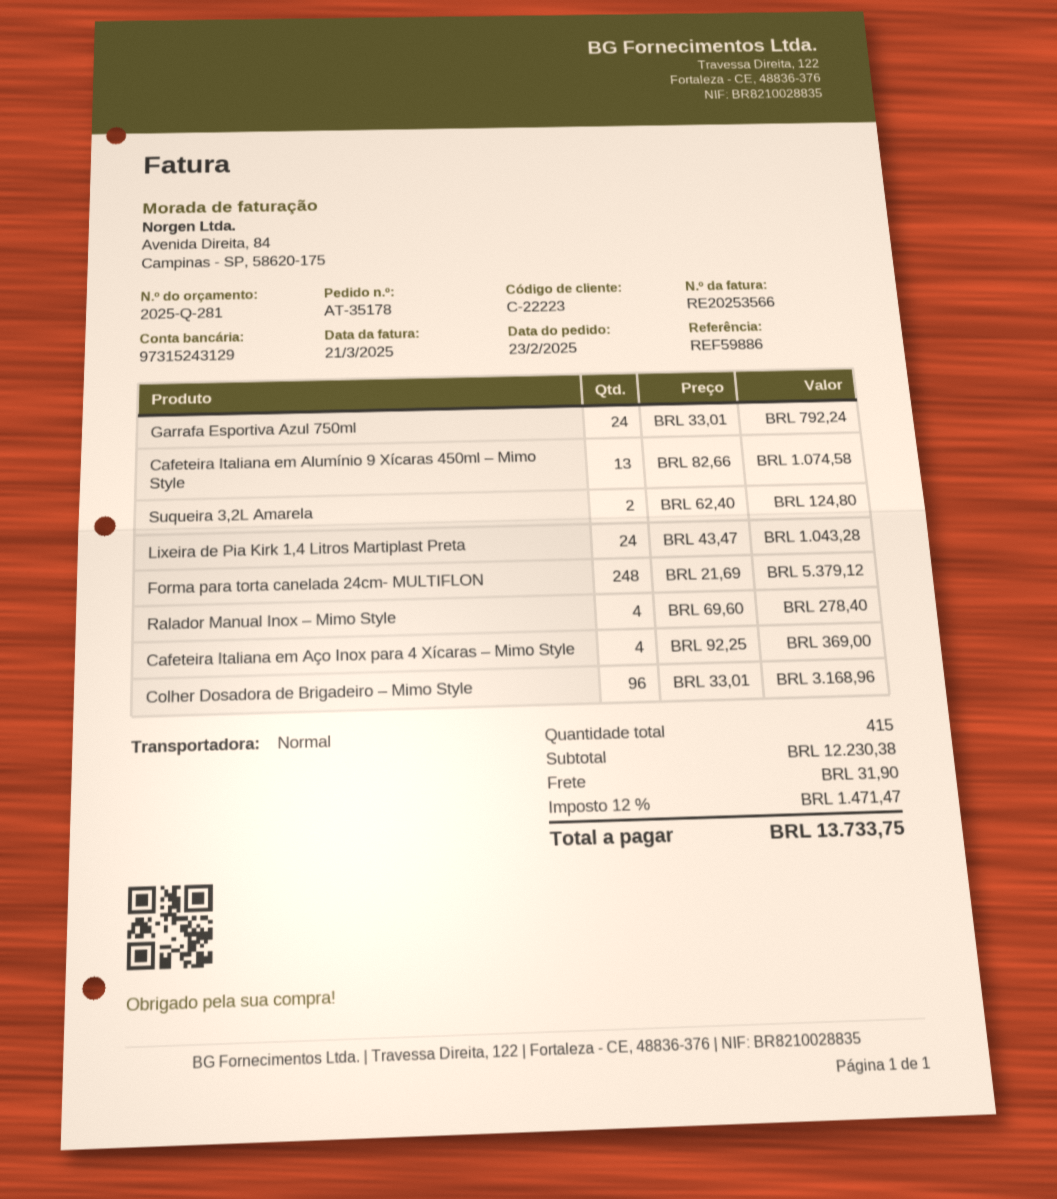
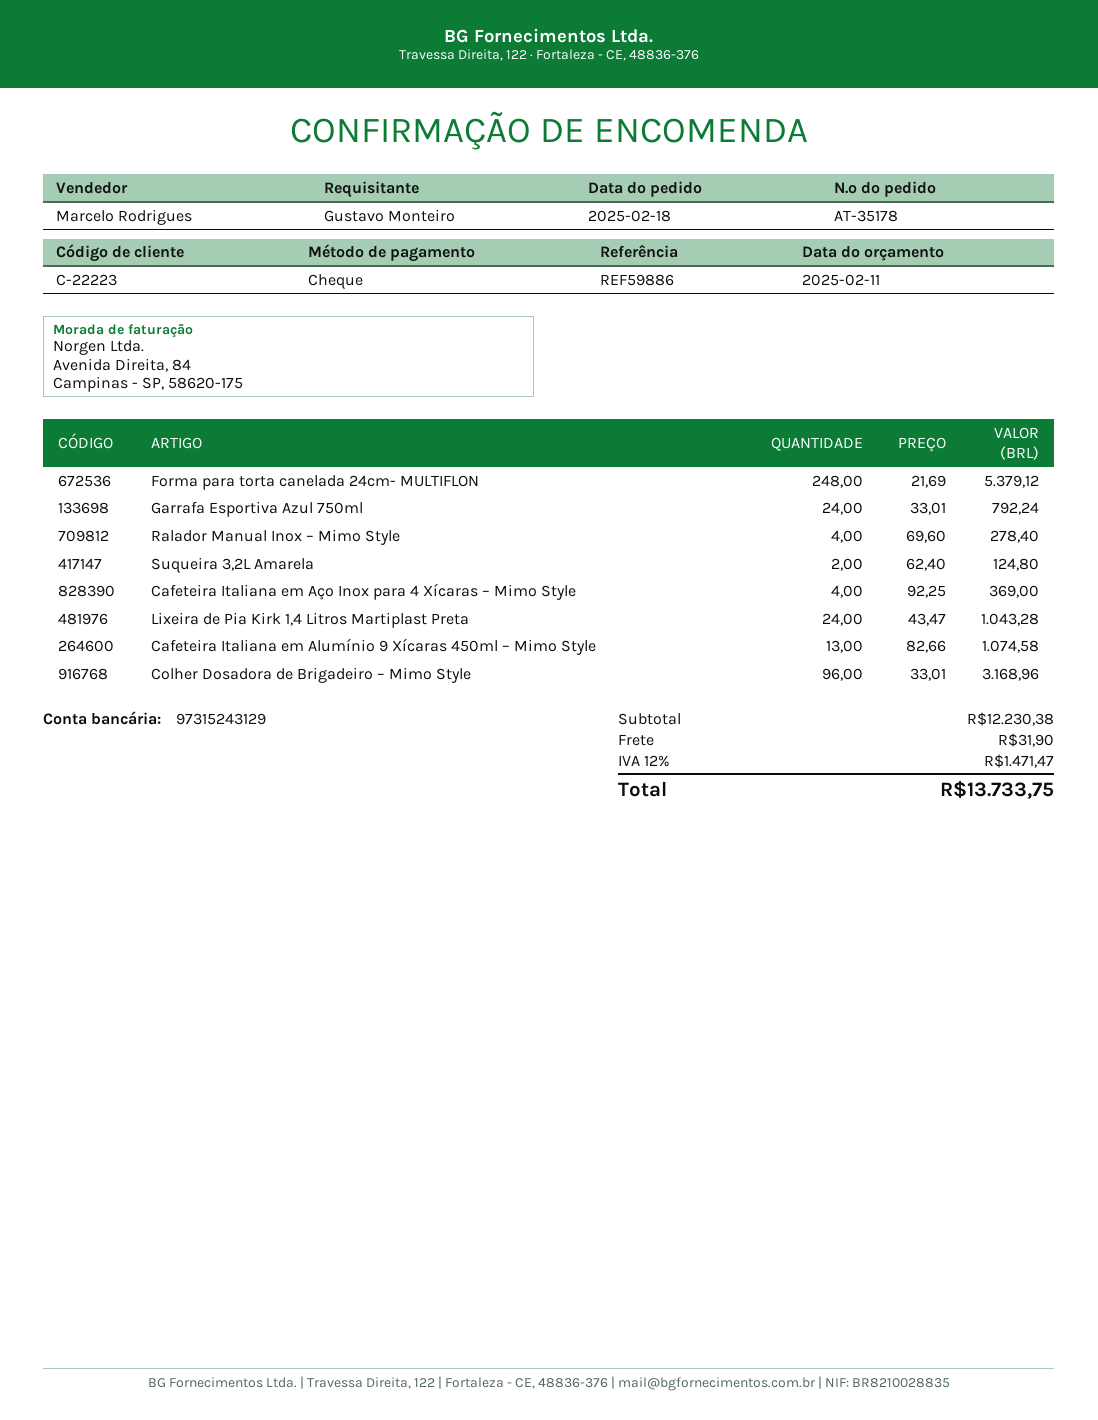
order date: 2025-02-23 -> 2025-02-18

